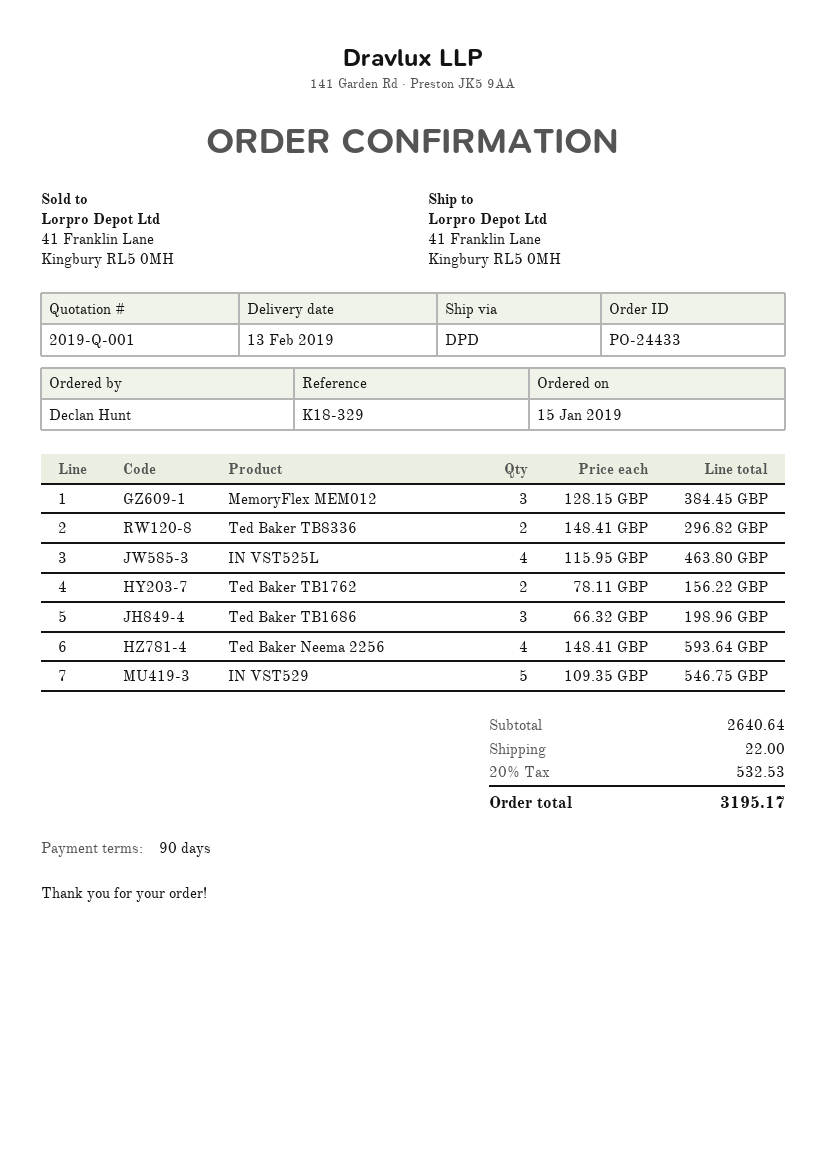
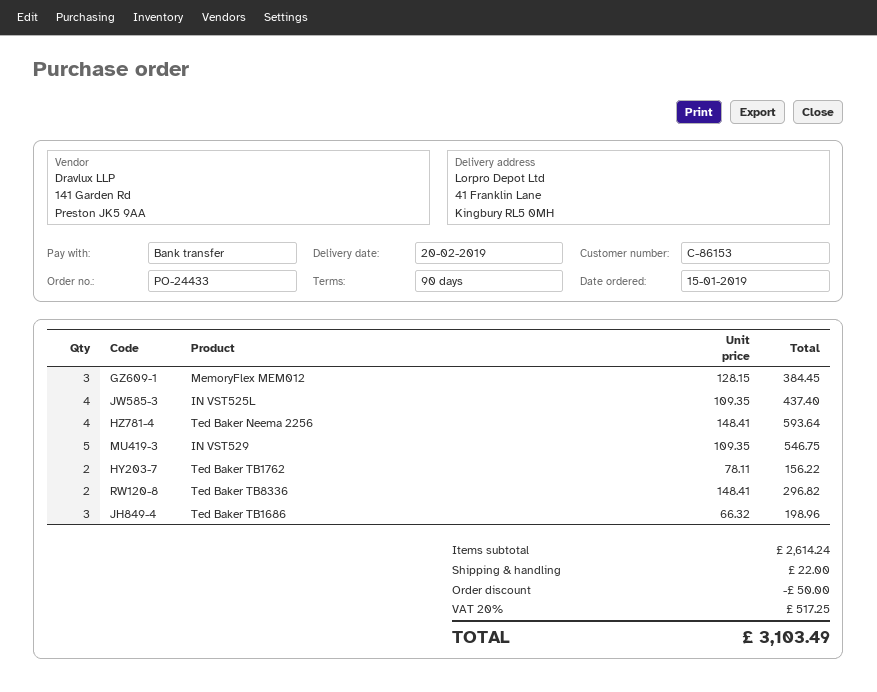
delivery date: 2019-02-13 -> 2019-02-20
IN VST525L: 4 x 115.95 = 463.80 -> 4 x 109.35 = 437.40
subtotal: 2640.64 -> 2614.24
discount: none -> 50.00
tax: 20% = 532.53 -> 20% = 517.25
total: 3195.17 -> 3103.49

